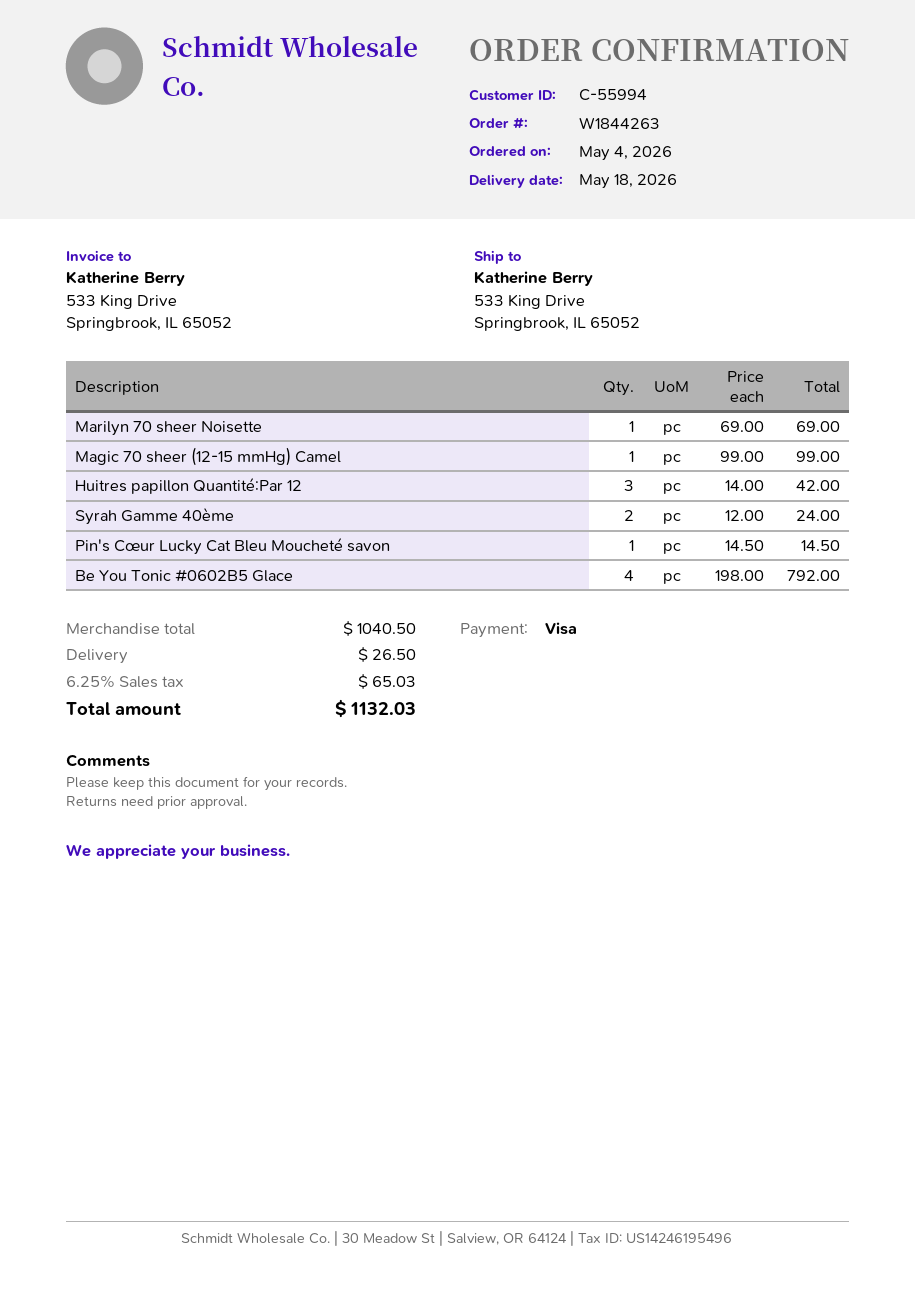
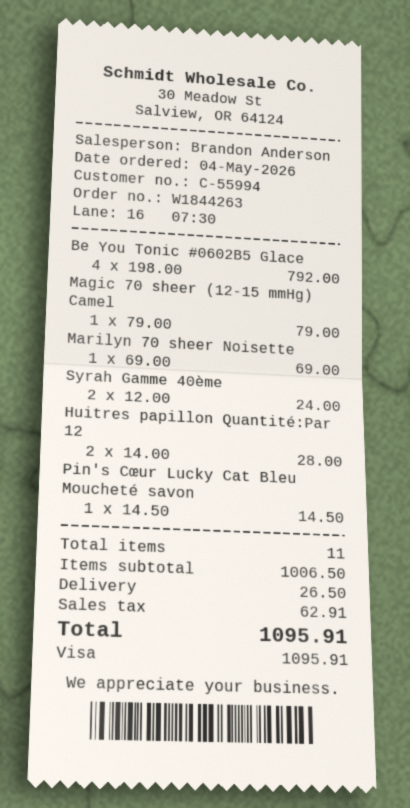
Magic 70 sheer (12-15 mmHg) Camel: 1 x 99.00 = 99.00 -> 1 x 79.00 = 79.00
Huitres papillon Quantité:Par 12: 3 x 14.00 = 42.00 -> 2 x 14.00 = 28.00
subtotal: 1040.50 -> 1006.50
tax: 65.03 -> 62.91
total: 1132.03 -> 1095.91

